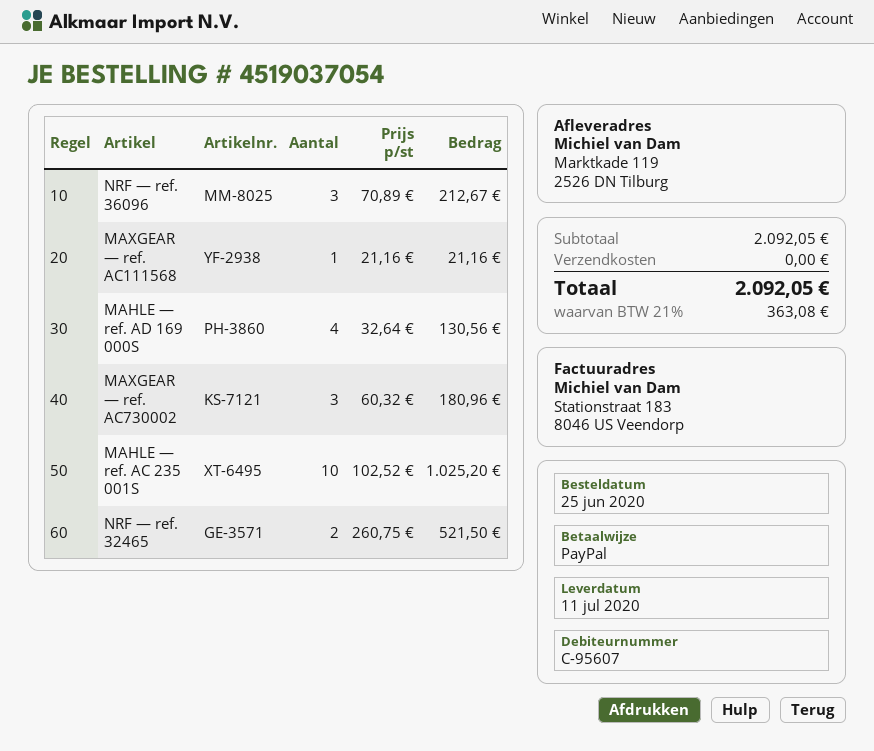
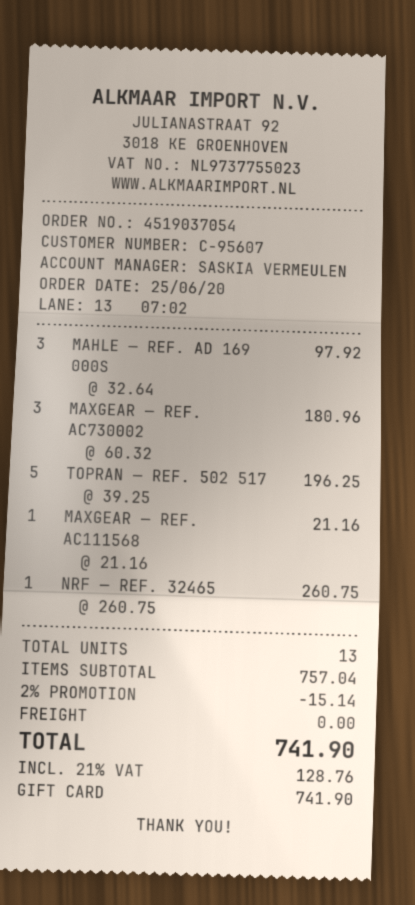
payment method: PayPal -> gift card
NRF — ref. 36096: 3 x 70.89 = 212.67 -> none
MAHLE — ref. AD 169 000S: 4 x 32.64 = 130.56 -> 3 x 32.64 = 97.92
MAHLE — ref. AC 235 001S: 10 x 102.52 = 1025.20 -> none
NRF — ref. 32465: 2 x 260.75 = 521.50 -> 1 x 260.75 = 260.75
TOPRAN — REF. 502 517: none -> 5 x 39.25 = 196.25
subtotal: 2092.05 -> 757.04
discount: none -> 2% = 15.14
tax: 21% = 363.08 -> 21% = 128.76
total: 2092.05 -> 741.90

